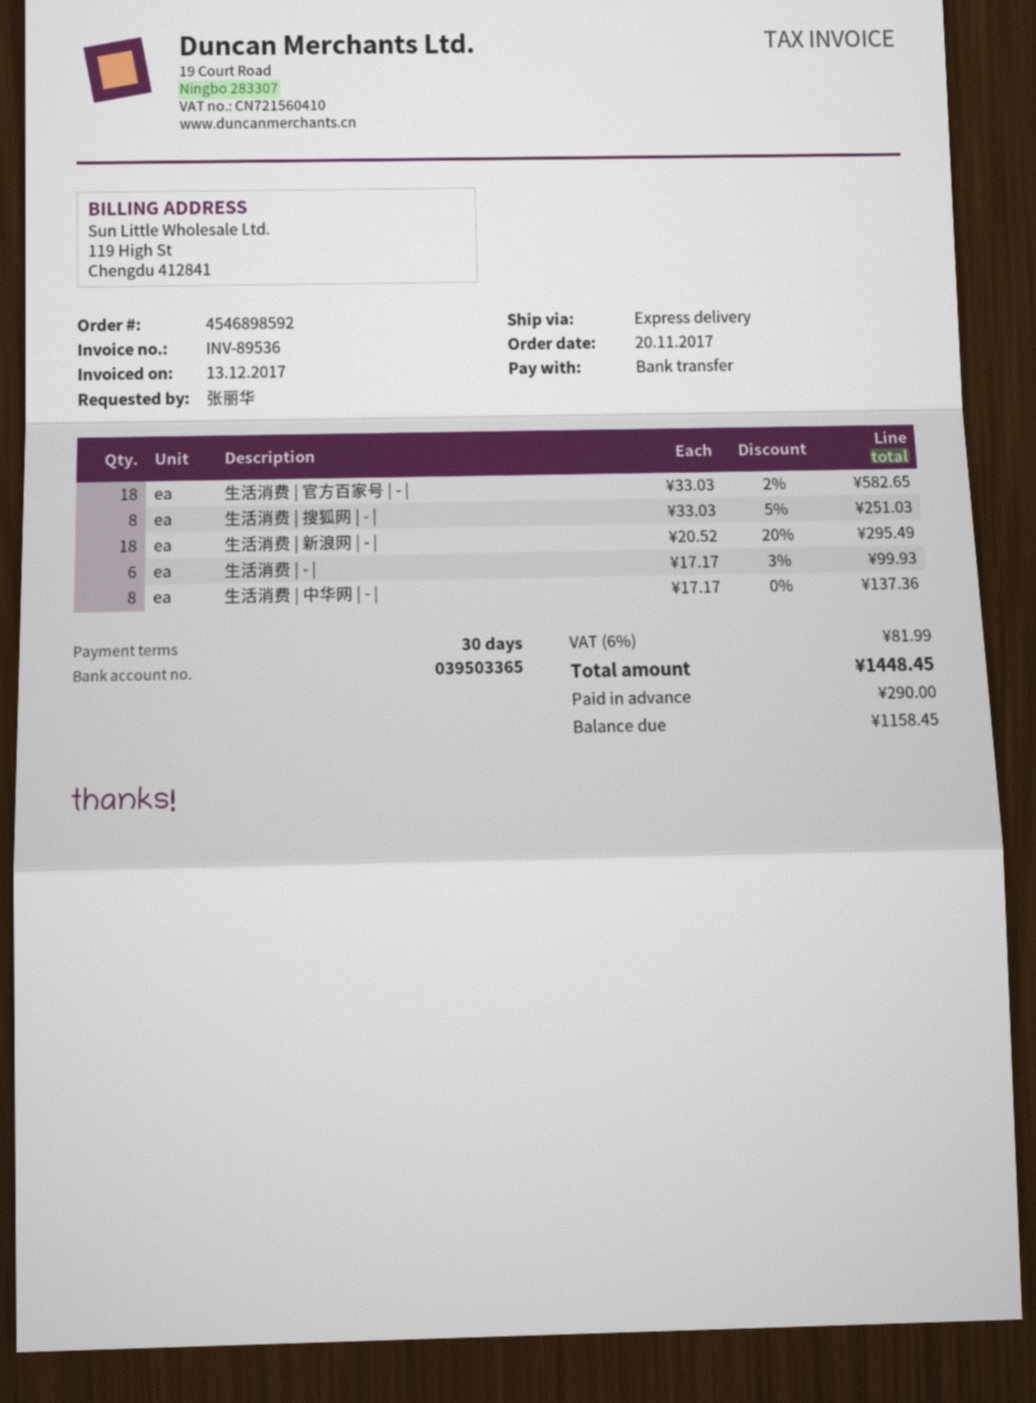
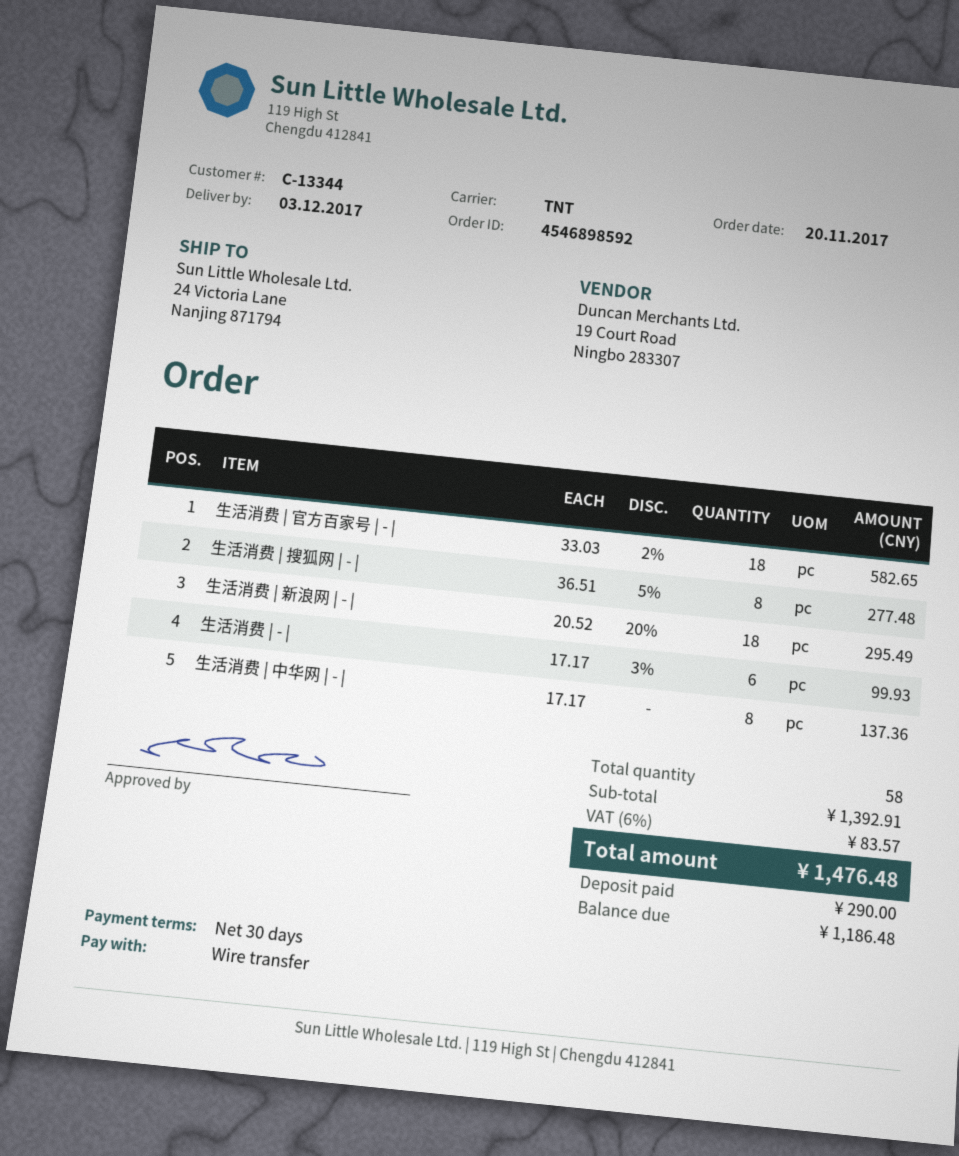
shipping method: express -> TNT
生活消费 | 搜狐网 | - |: 8 x 33.03 - 5% = 251.03 -> 8 x 36.51 - 5% = 277.48
tax: 6% = 81.99 -> 6% = 83.57
total: 1448.45 -> 1476.48
balance: 1158.45 -> 1186.48

